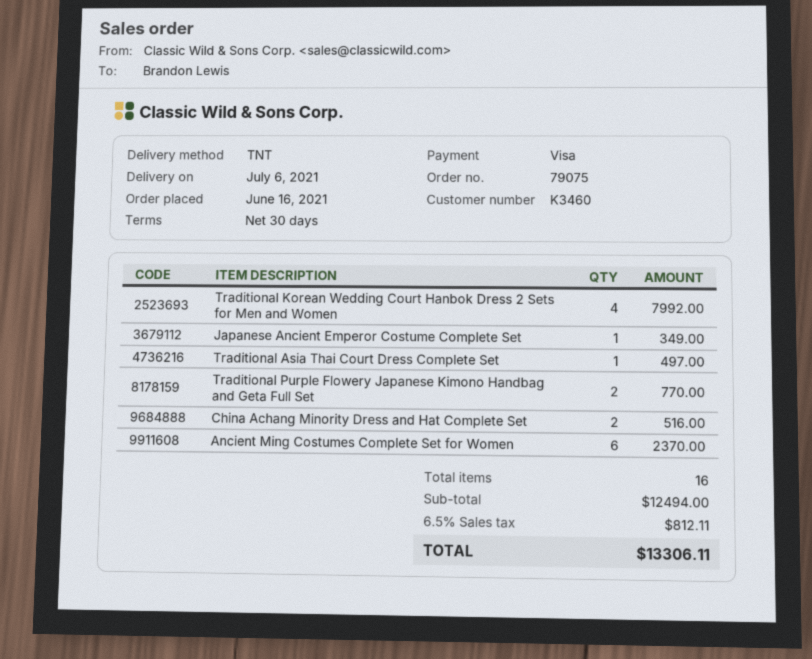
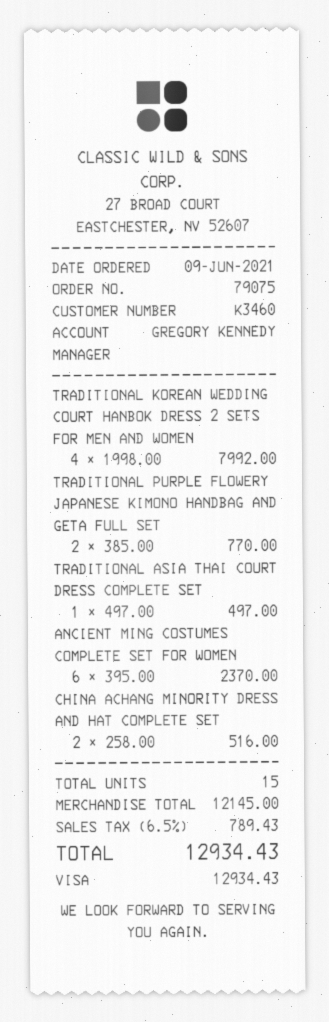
order date: 2021-06-16 -> 2021-06-09
Japanese Ancient Emperor Costume Complete Set: 1 for 349.00 -> none
total quantity: 16 -> 15
subtotal: 12494.00 -> 12145.00
tax: 6.5% = 812.11 -> 6.5% = 789.43
total: 13306.11 -> 12934.43

